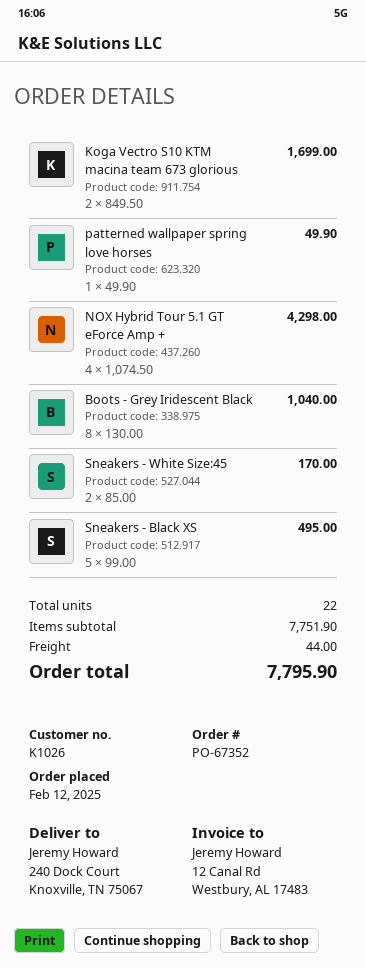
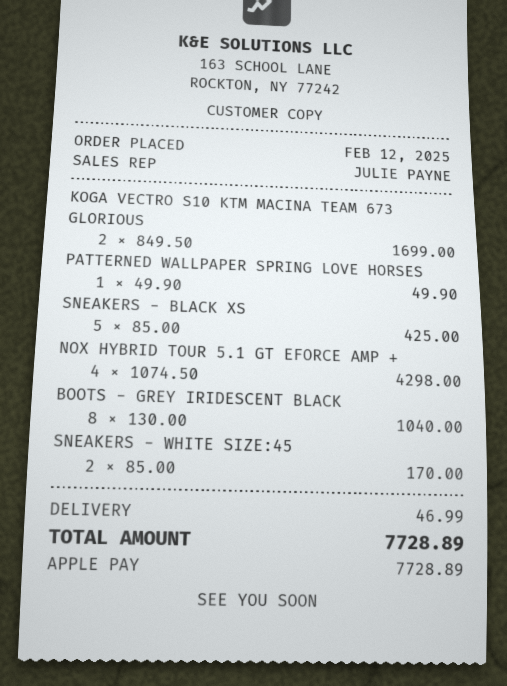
Sneakers - Black XS: 5 x 99.00 = 495.00 -> 5 x 85.00 = 425.00
shipping: 44.00 -> 46.99
total: 7795.90 -> 7728.89

